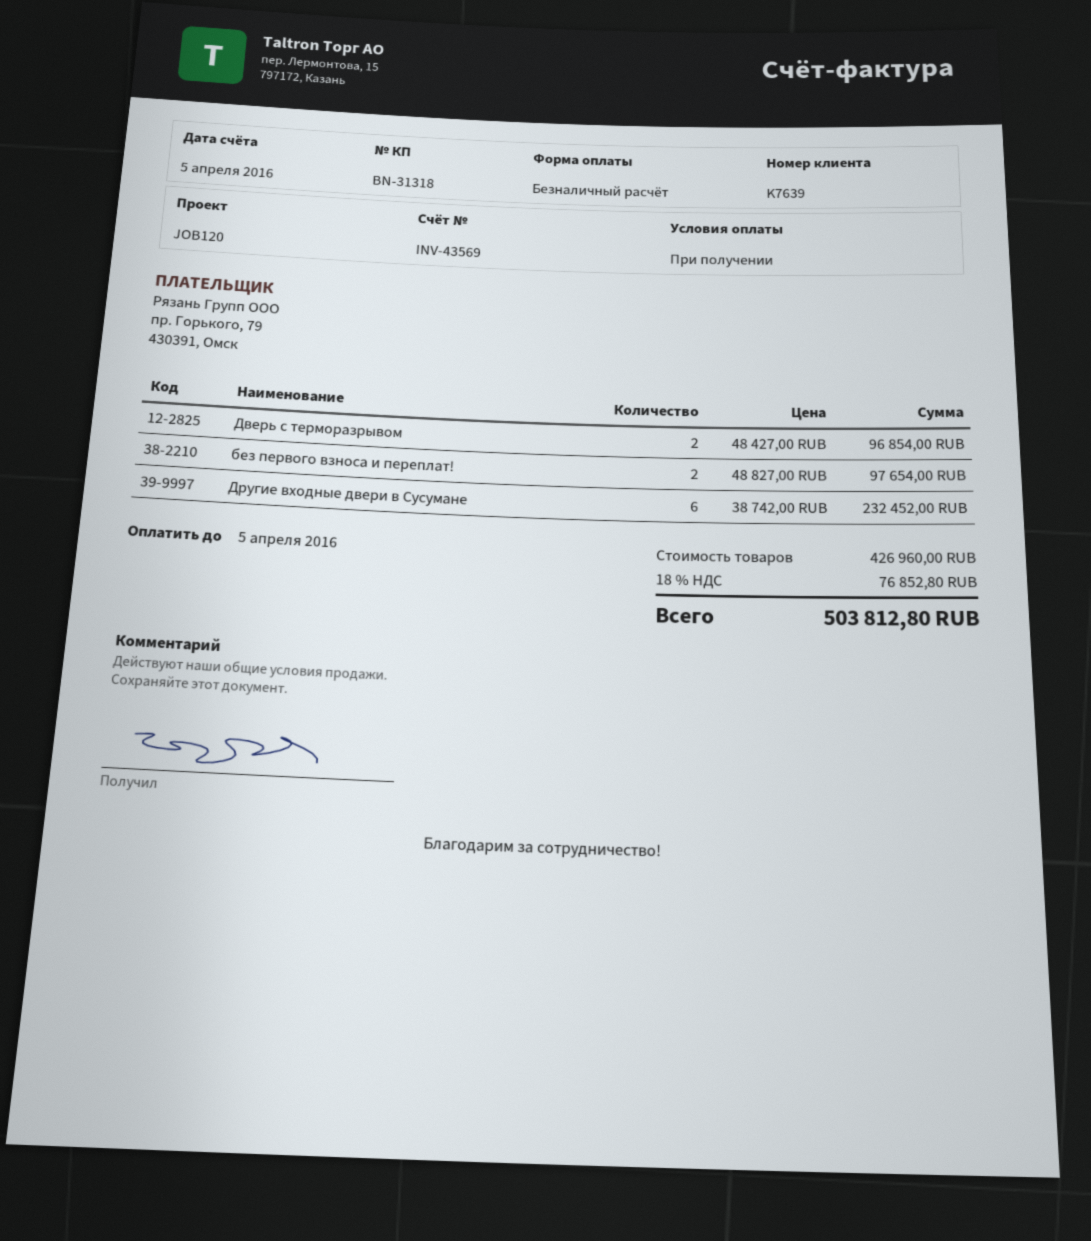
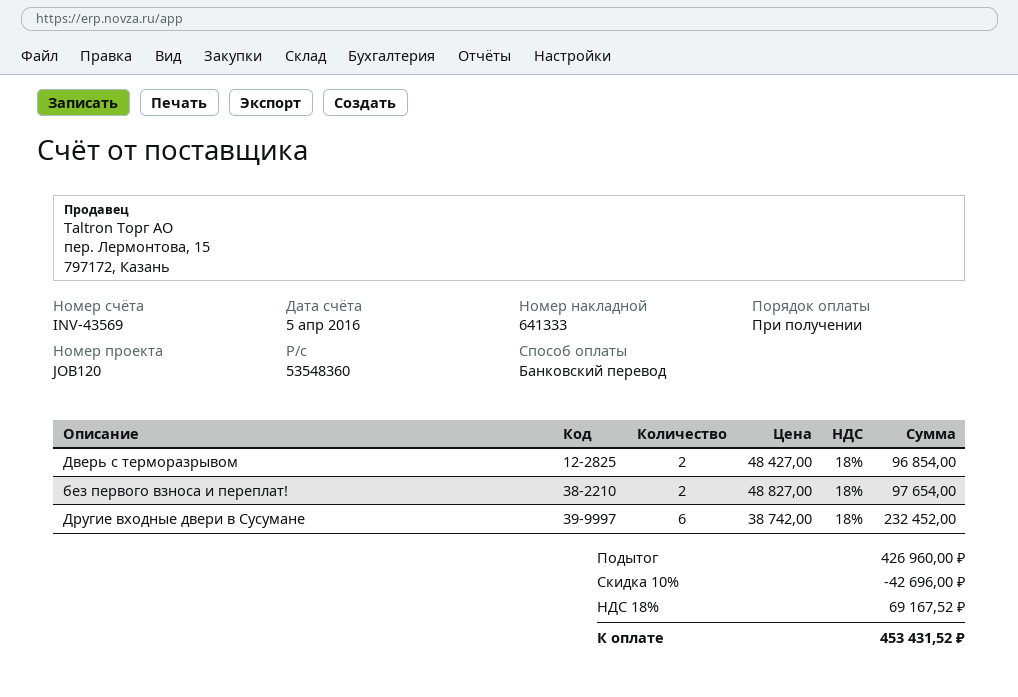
discount: none -> 10% = 42696.00
tax: 18% = 76852.80 -> 18% = 69167.52
total: 503812.80 -> 453431.52

